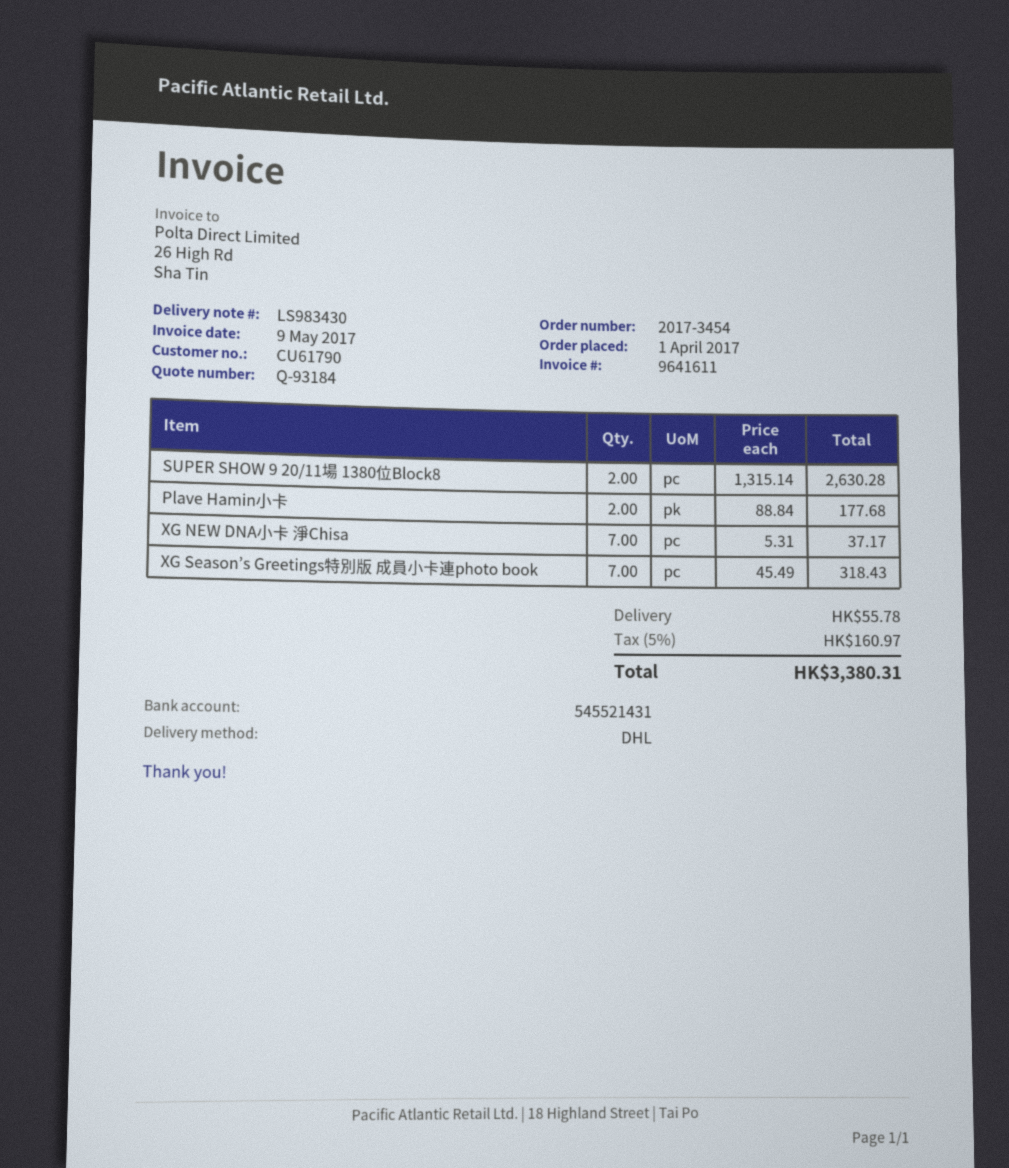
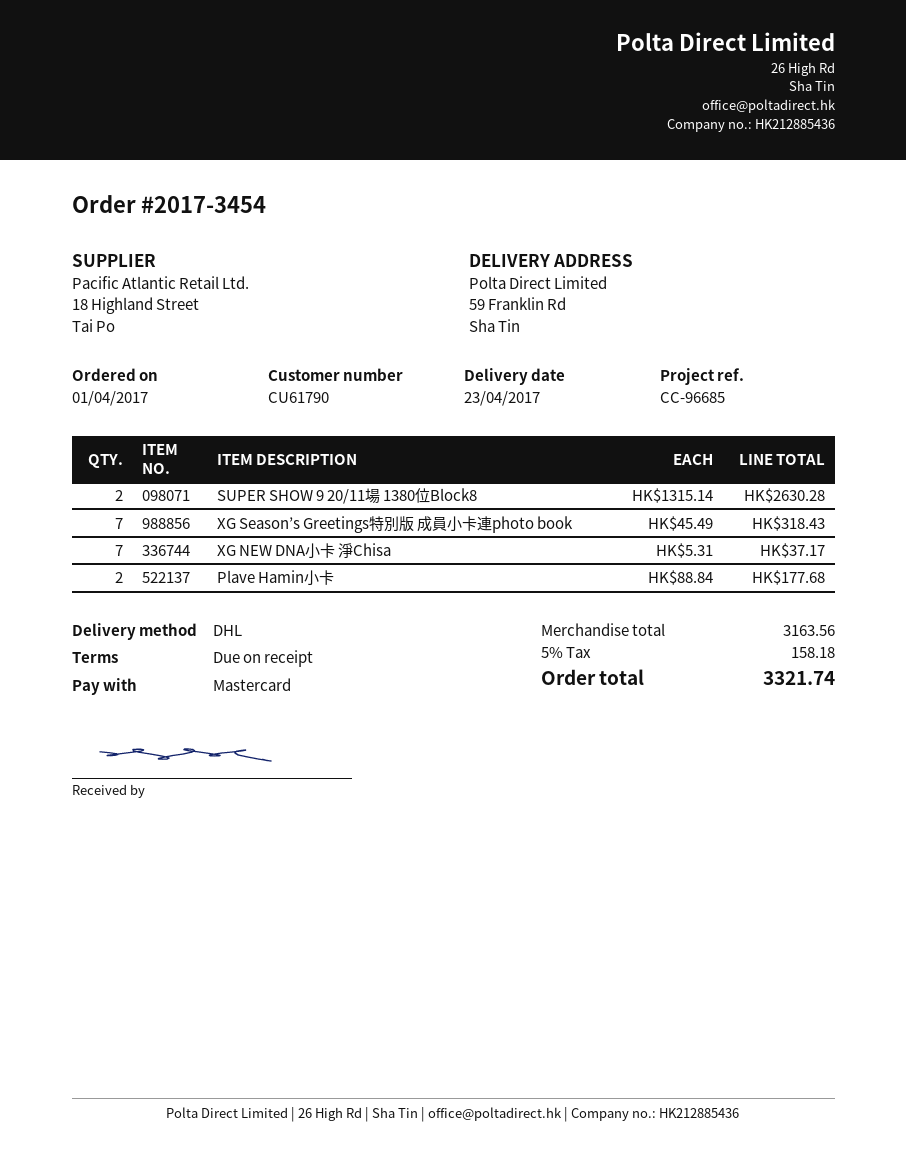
shipping: 55.78 -> none
tax: 5% = 160.97 -> 5% = 158.18
total: 3380.31 -> 3321.74

